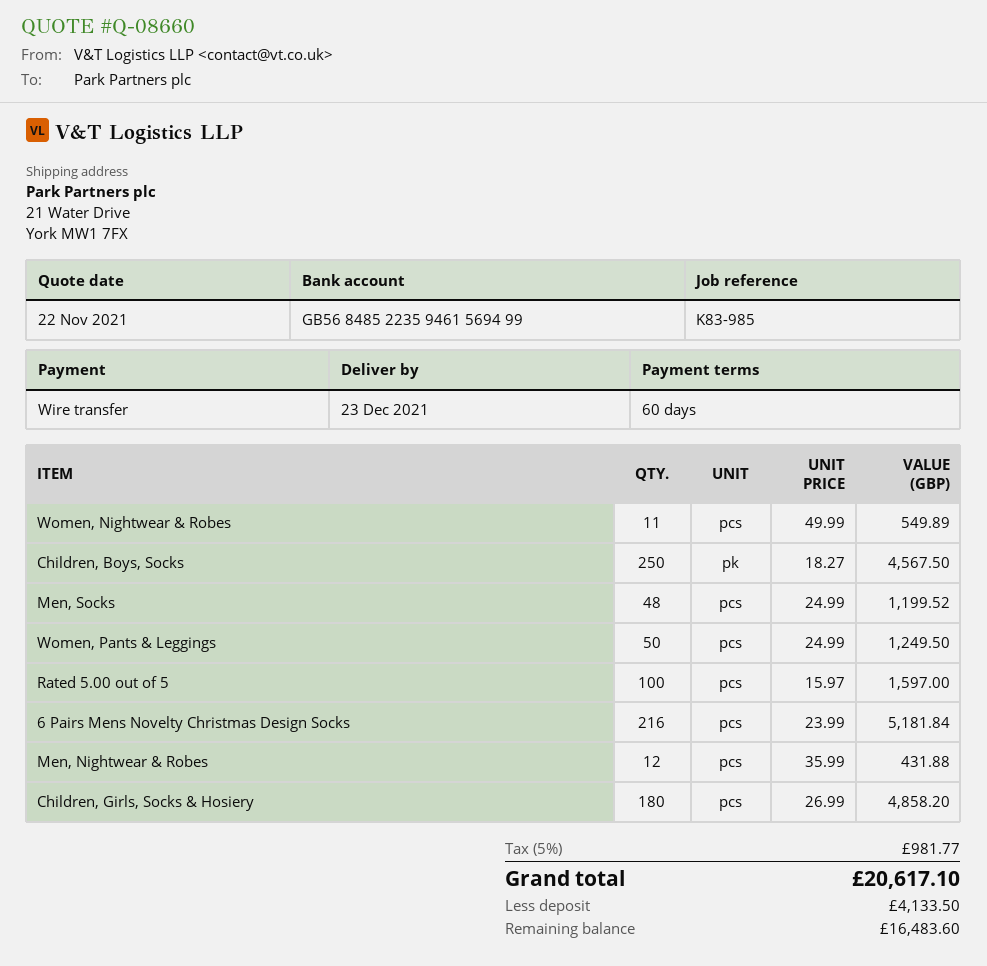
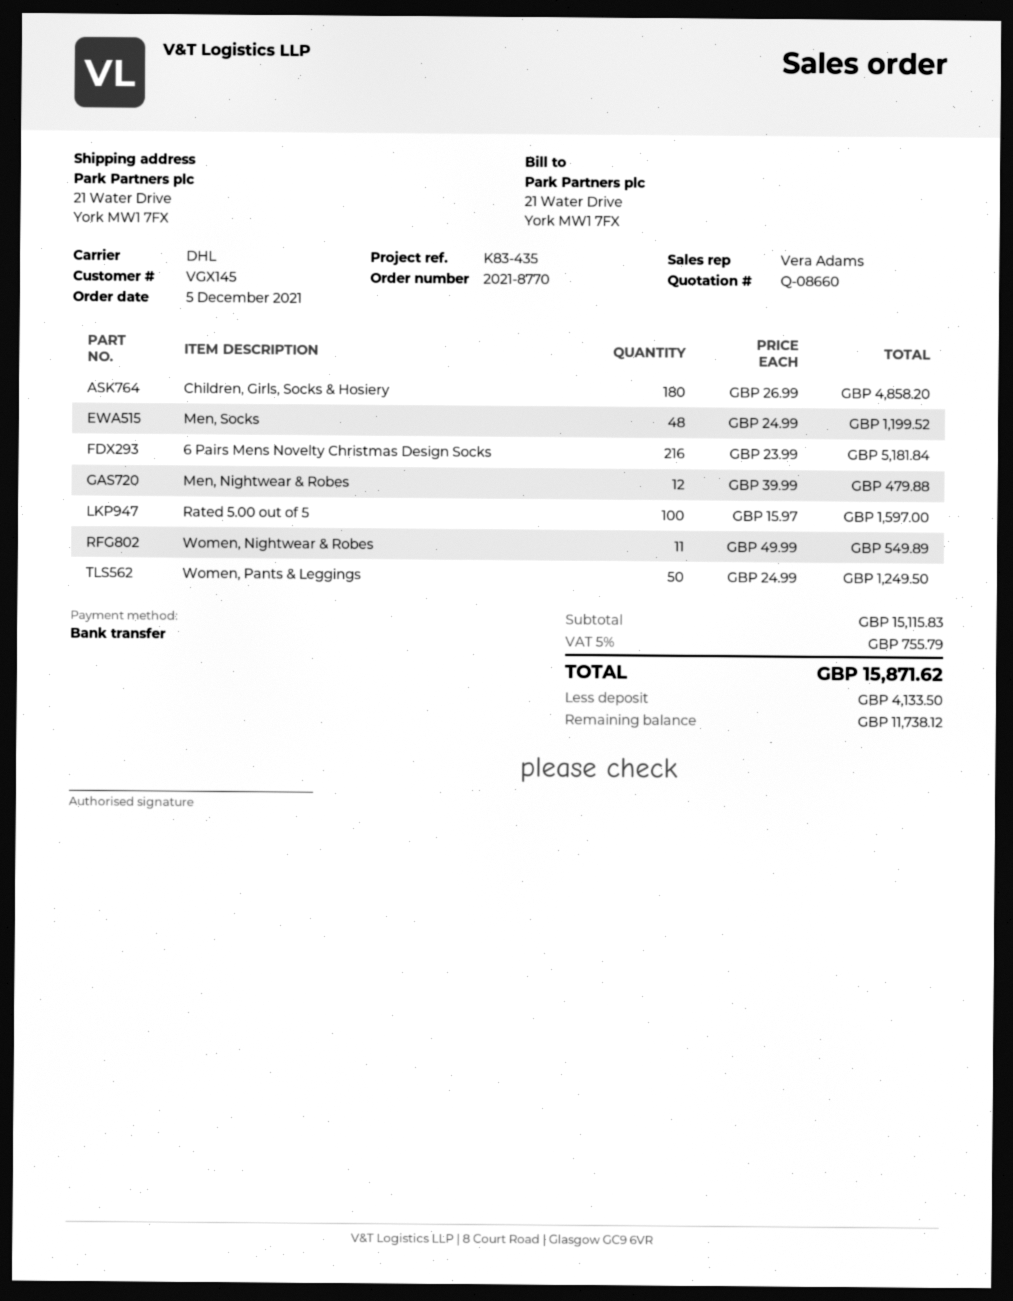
reference: K83-985 -> K83-435
Children, Boys, Socks: 250 x 18.27 = 4567.50 -> none
Men, Nightwear & Robes: 12 x 35.99 = 431.88 -> 12 x 39.99 = 479.88
tax: 5% = 981.77 -> 5% = 755.79
total: 20617.10 -> 15871.62
balance: 16483.60 -> 11738.12

